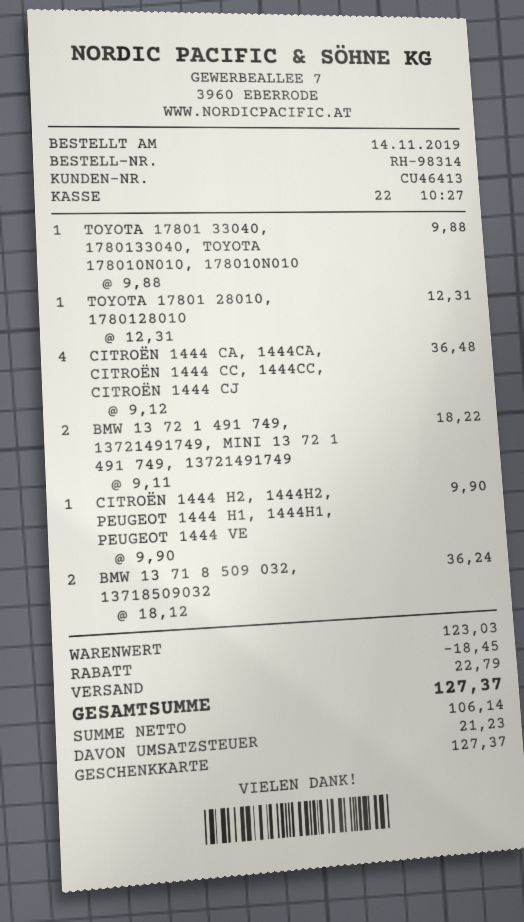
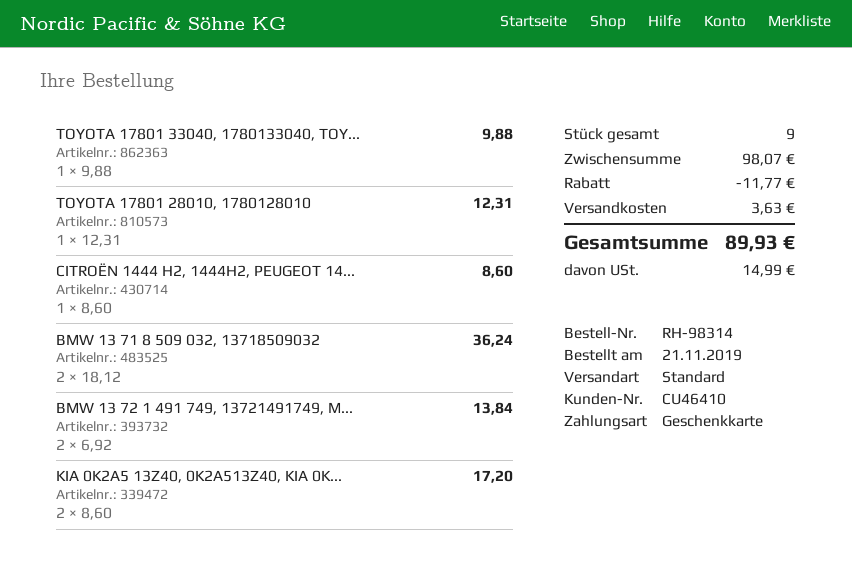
order date: 2019-11-14 -> 2019-11-21
customer number: CU46413 -> CU46410
CITROËN 1444 CA, 1444CA, CITROËN 1444 CC, 1444CC, CITROËN 1444 CJ: 4 x 9.12 = 36.48 -> none
BMW 13 72 1 491 749, 13721491749, MINI 13 72 1 491 749, 13721491749: 2 x 9.11 = 18.22 -> 2 x 6.92 = 13.84
CITROËN 1444 H2, 1444H2, PEUGEOT 1444 H1, 1444H1, PEUGEOT 1444 VE: 1 x 9.90 = 9.90 -> 1 x 8.60 = 8.60
KIA 0K2A5 13Z40, 0K2A513Z40, KIA 0K...: none -> 2 x 8.60 = 17.20
subtotal: 123.03 -> 98.07
discount: 18.45 -> 11.77
shipping: 22.79 -> 3.63
tax: 21.23 -> 14.99
total: 127.37 -> 89.93

